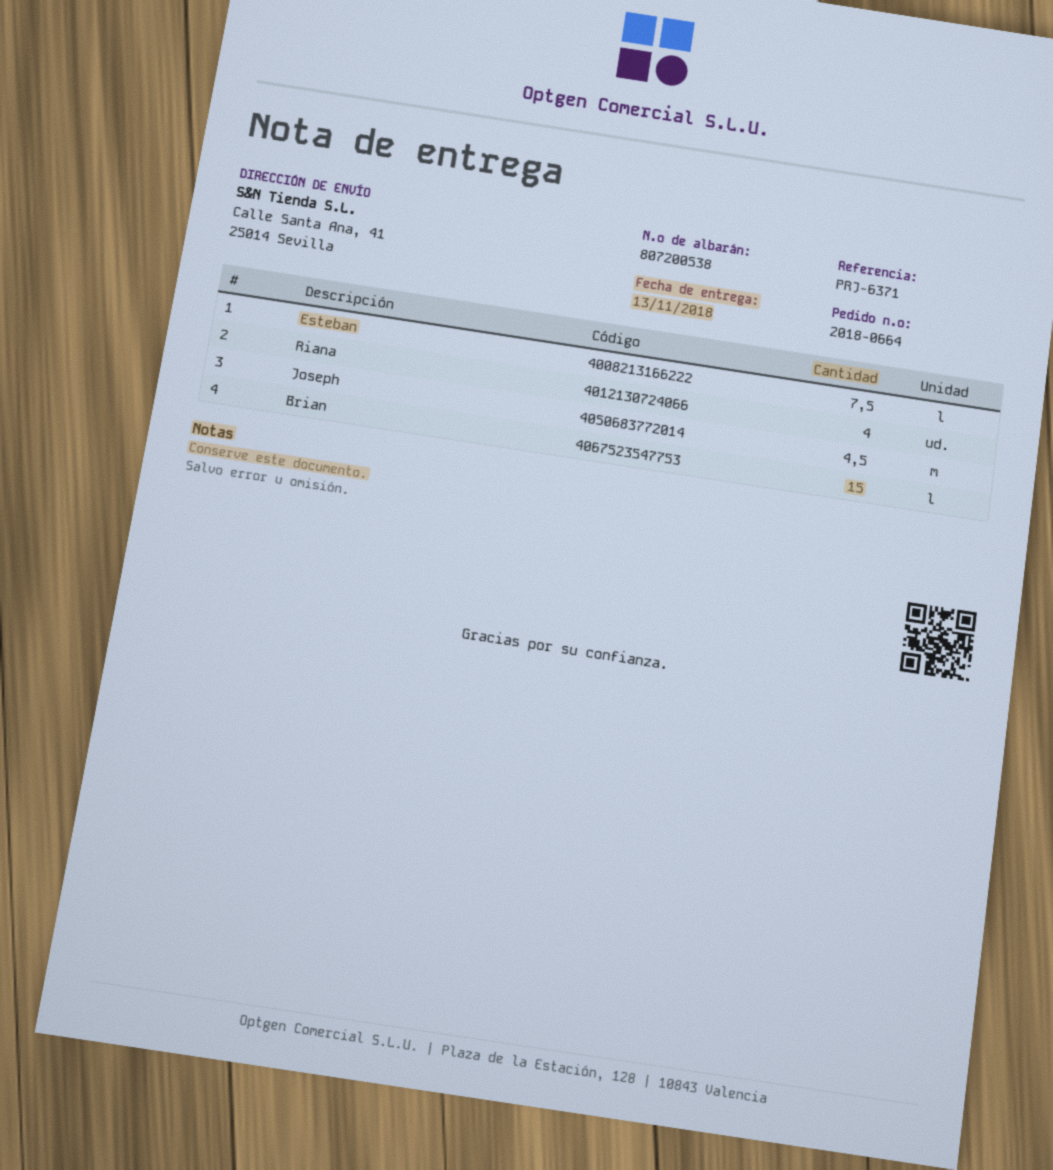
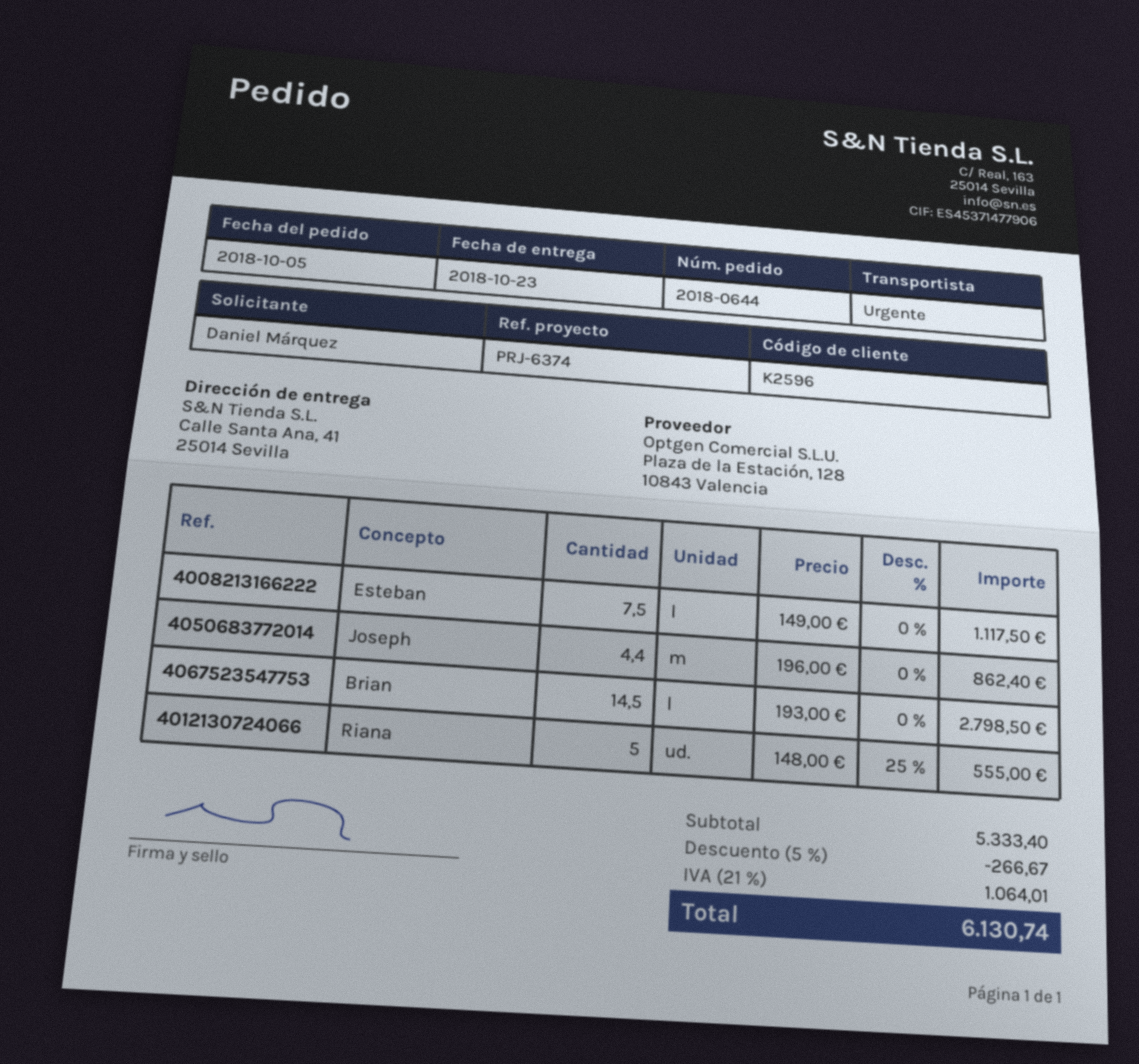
order number: 2018-0664 -> 2018-0644
delivery date: 2018-11-13 -> 2018-10-23
reference: PRJ-6371 -> PRJ-6374
Riana: 4 -> 5
Joseph: 4.5 -> 4.4
Brian: 15 -> 14.5

